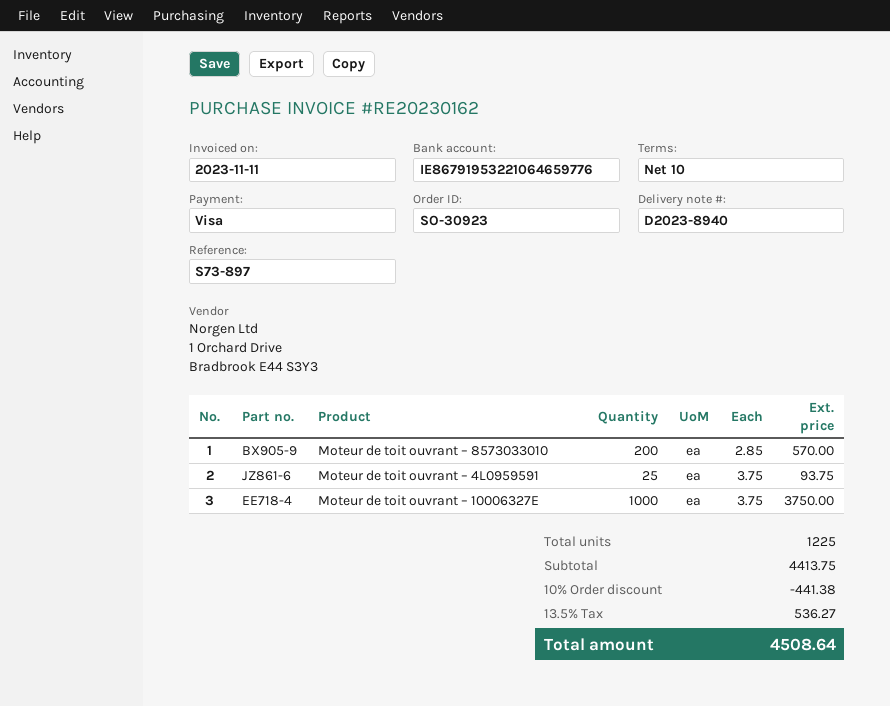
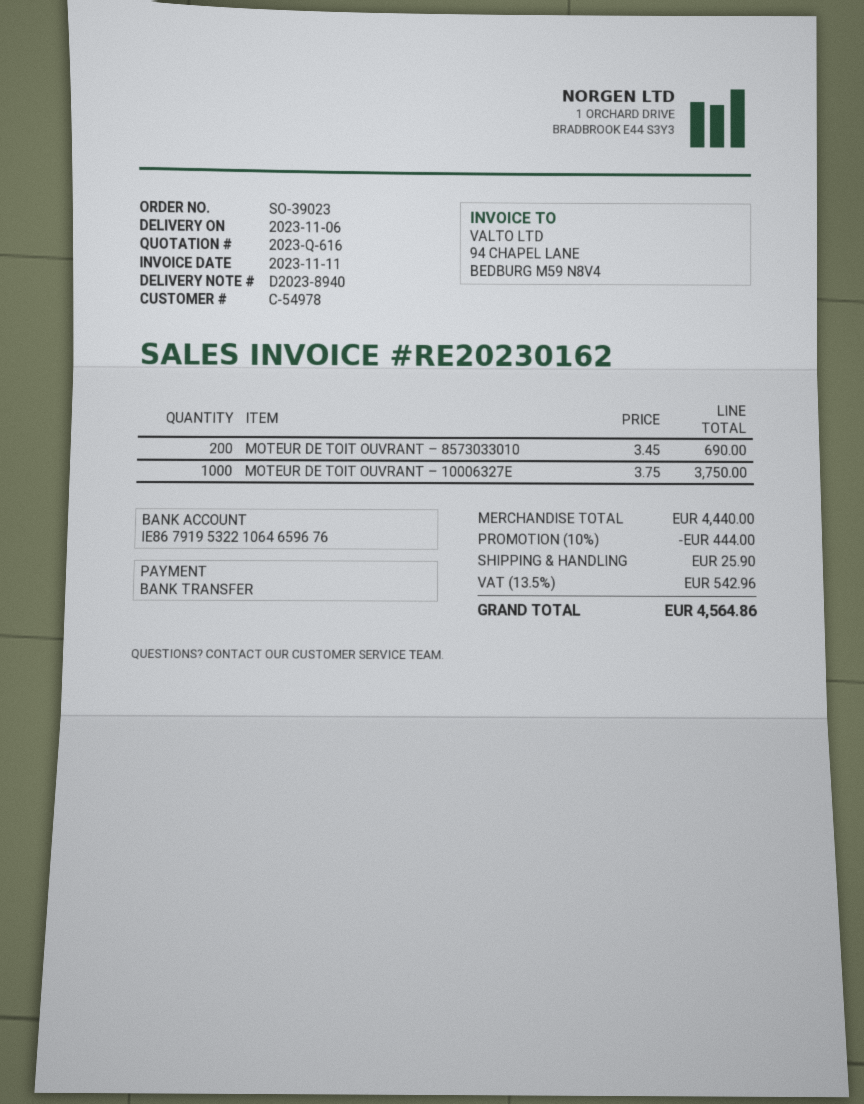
order number: SO-30923 -> SO-39023
payment method: Visa -> bank transfer
bank account: IE86791953221064659776 -> IE86791953221064659676
Moteur de toit ouvrant – 8573033010: 200 x 2.85 = 570.00 -> 200 x 3.45 = 690.00
Moteur de toit ouvrant – 4L0959591: 25 x 3.75 = 93.75 -> none
subtotal: 4413.75 -> 4440.00
discount: 10% = 441.38 -> 10% = 444.00
shipping: none -> 25.90
tax: 13.5% = 536.27 -> 13.5% = 542.96
total: 4508.64 -> 4564.86

